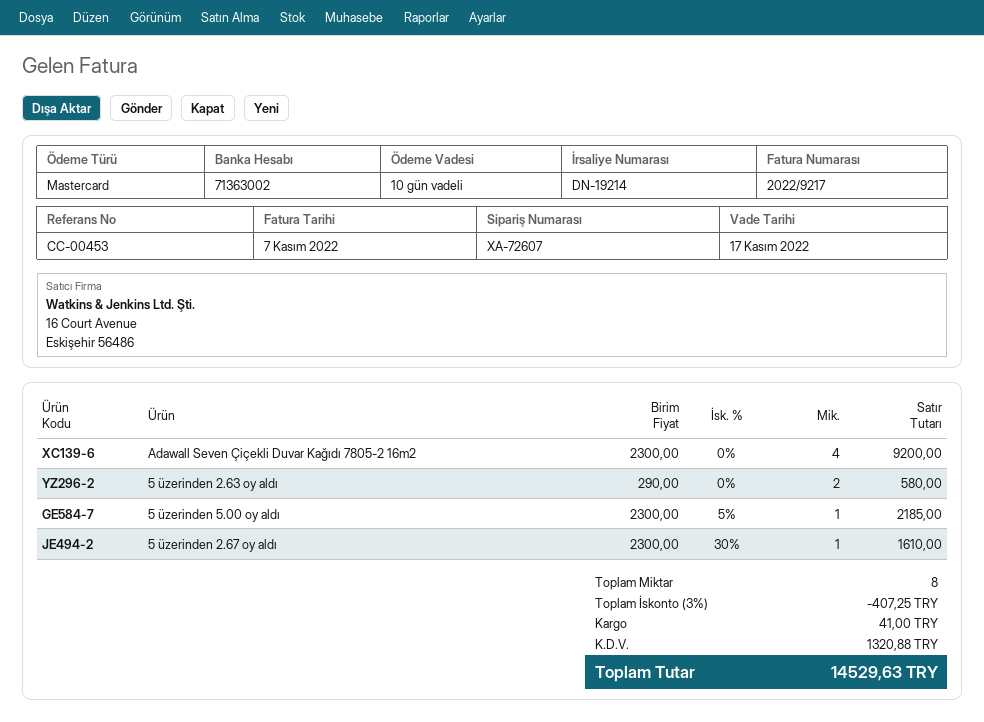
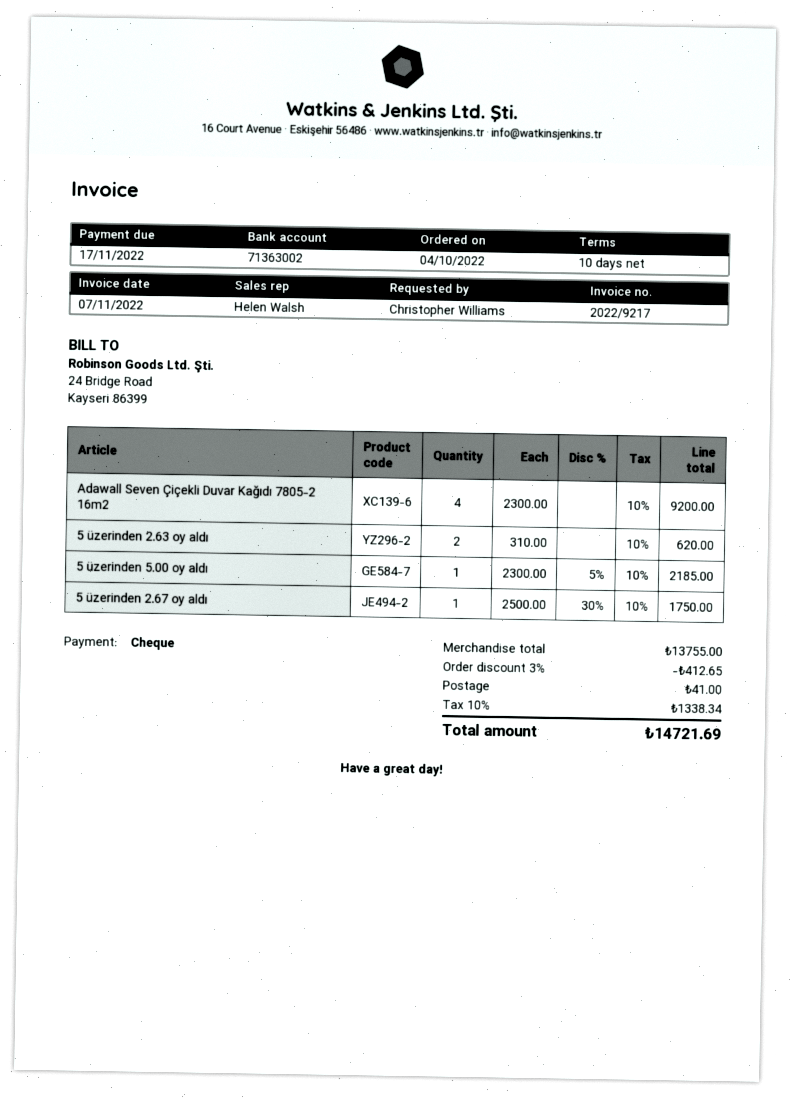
payment method: Mastercard -> cheque
5 üzerinden 2.63 oy aldı: 2 x 290.00 = 580.00 -> 2 x 310.00 = 620.00
5 üzerinden 2.67 oy aldı: 1 x 2300.00 - 30% = 1610.00 -> 1 x 2500.00 - 30% = 1750.00
discount: 3% = 407.25 -> 3% = 412.65
tax: 1320.88 -> 1338.34
total: 14529.63 -> 14721.69

